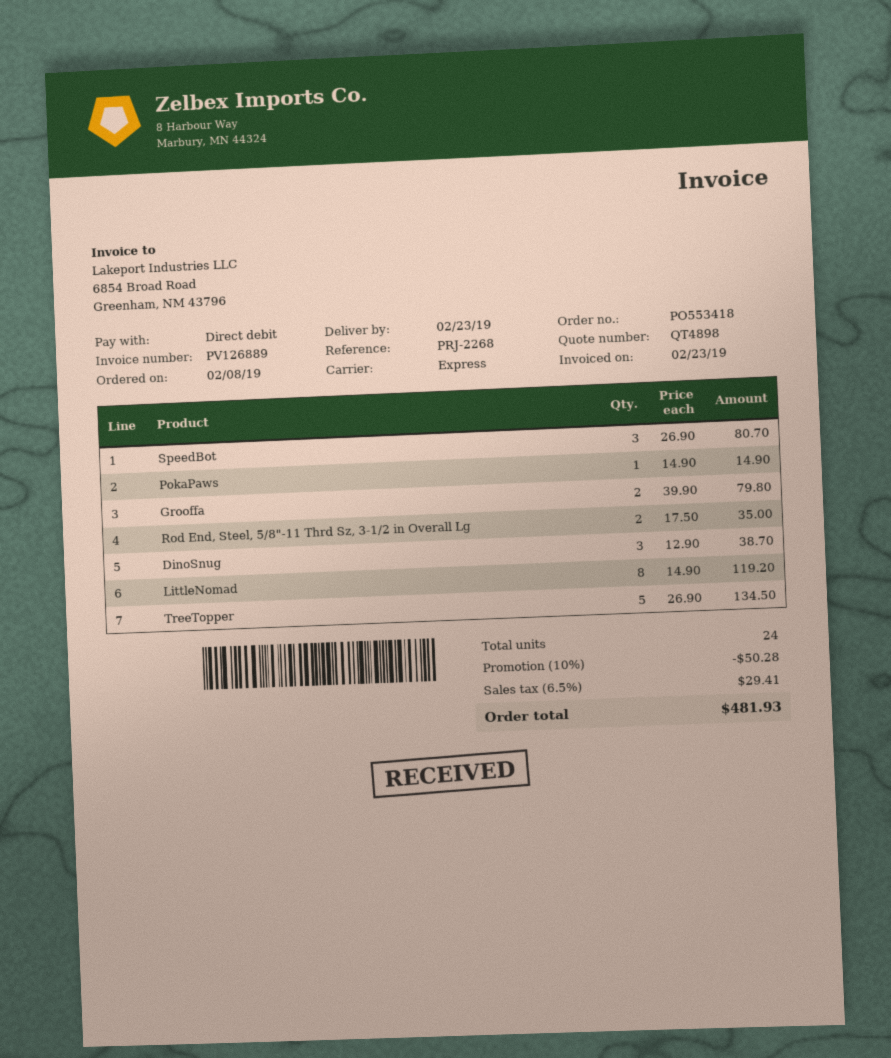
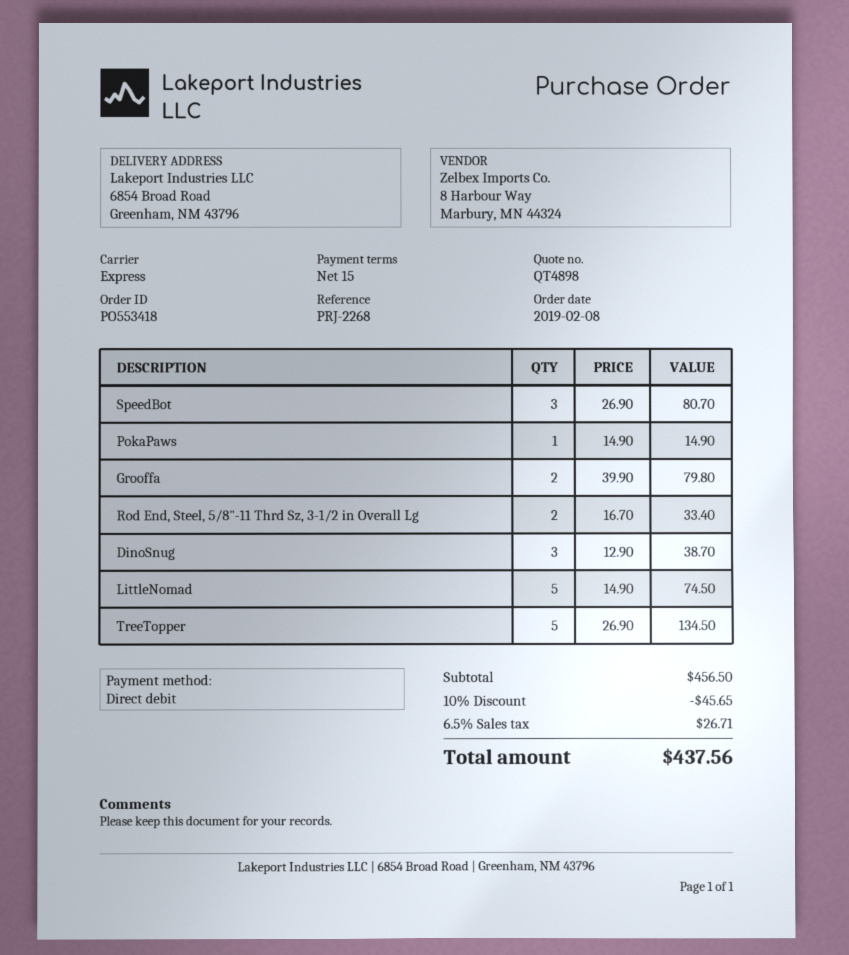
Rod End, Steel, 5/8"-11 Thrd Sz, 3-1/2 in Overall Lg: 2 x 17.50 = 35.00 -> 2 x 16.70 = 33.40
LittleNomad: 8 x 14.90 = 119.20 -> 5 x 14.90 = 74.50
discount: 10% = 50.28 -> 10% = 45.65
tax: 6.5% = 29.41 -> 6.5% = 26.71
total: 481.93 -> 437.56

